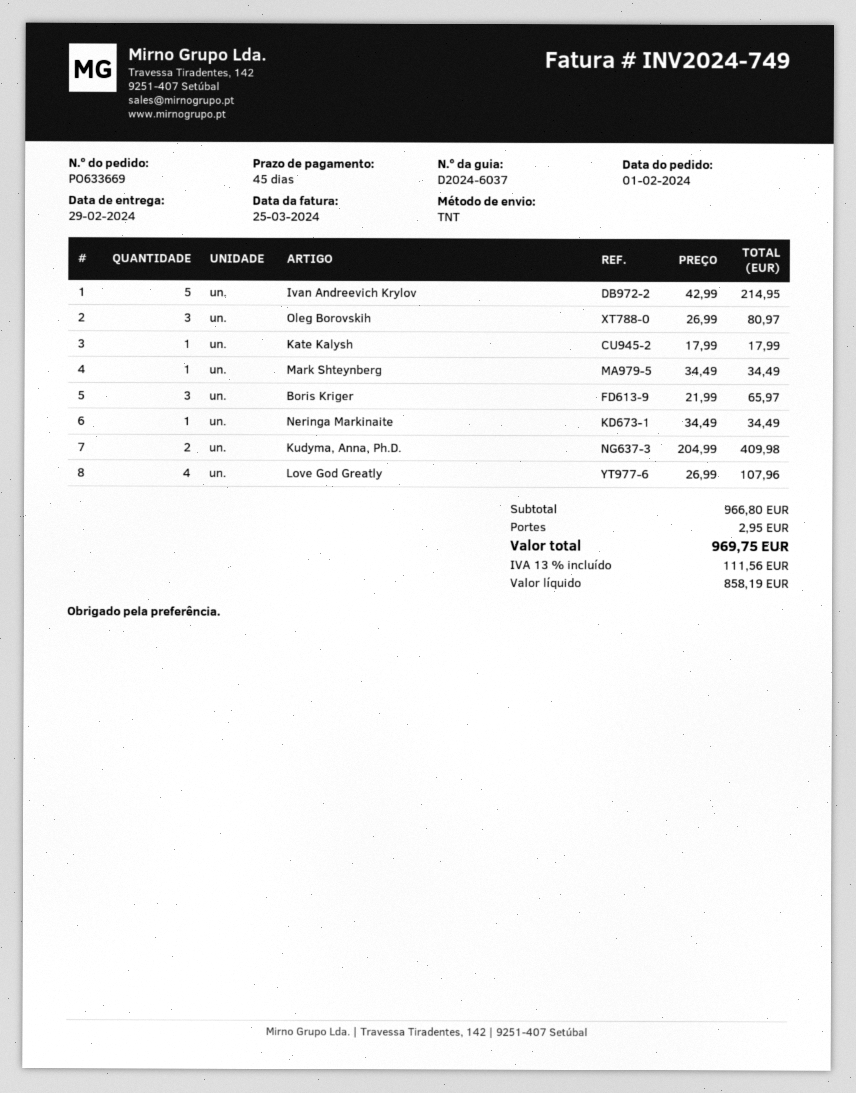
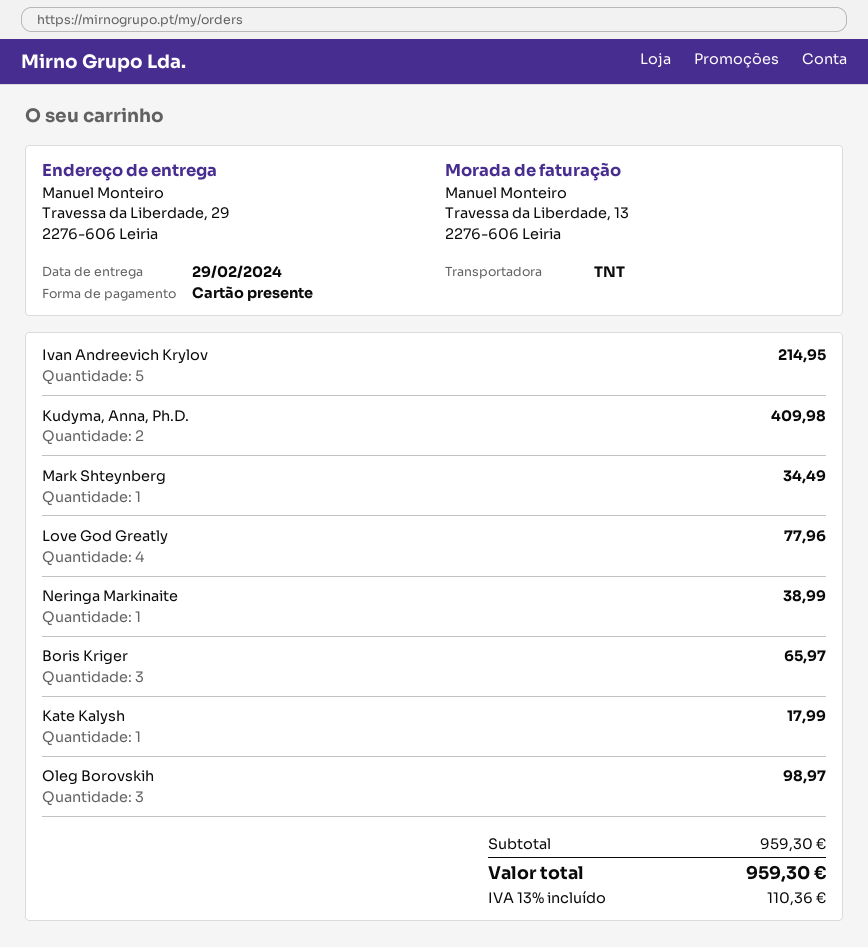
Oleg Borovskih: 3 for 80.97 -> 3 for 98.97
Neringa Markinaite: 1 for 34.49 -> 1 for 38.99
Love God Greatly: 4 for 107.96 -> 4 for 77.96
subtotal: 966.80 -> 959.30
shipping: 2.95 -> none
tax: 13% = 111.56 -> 13% = 110.36
total: 969.75 -> 959.30

